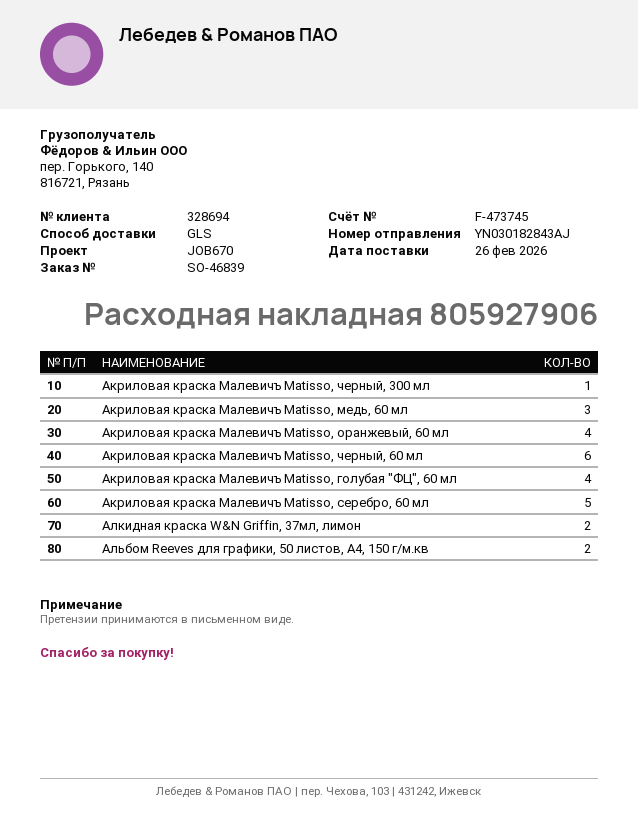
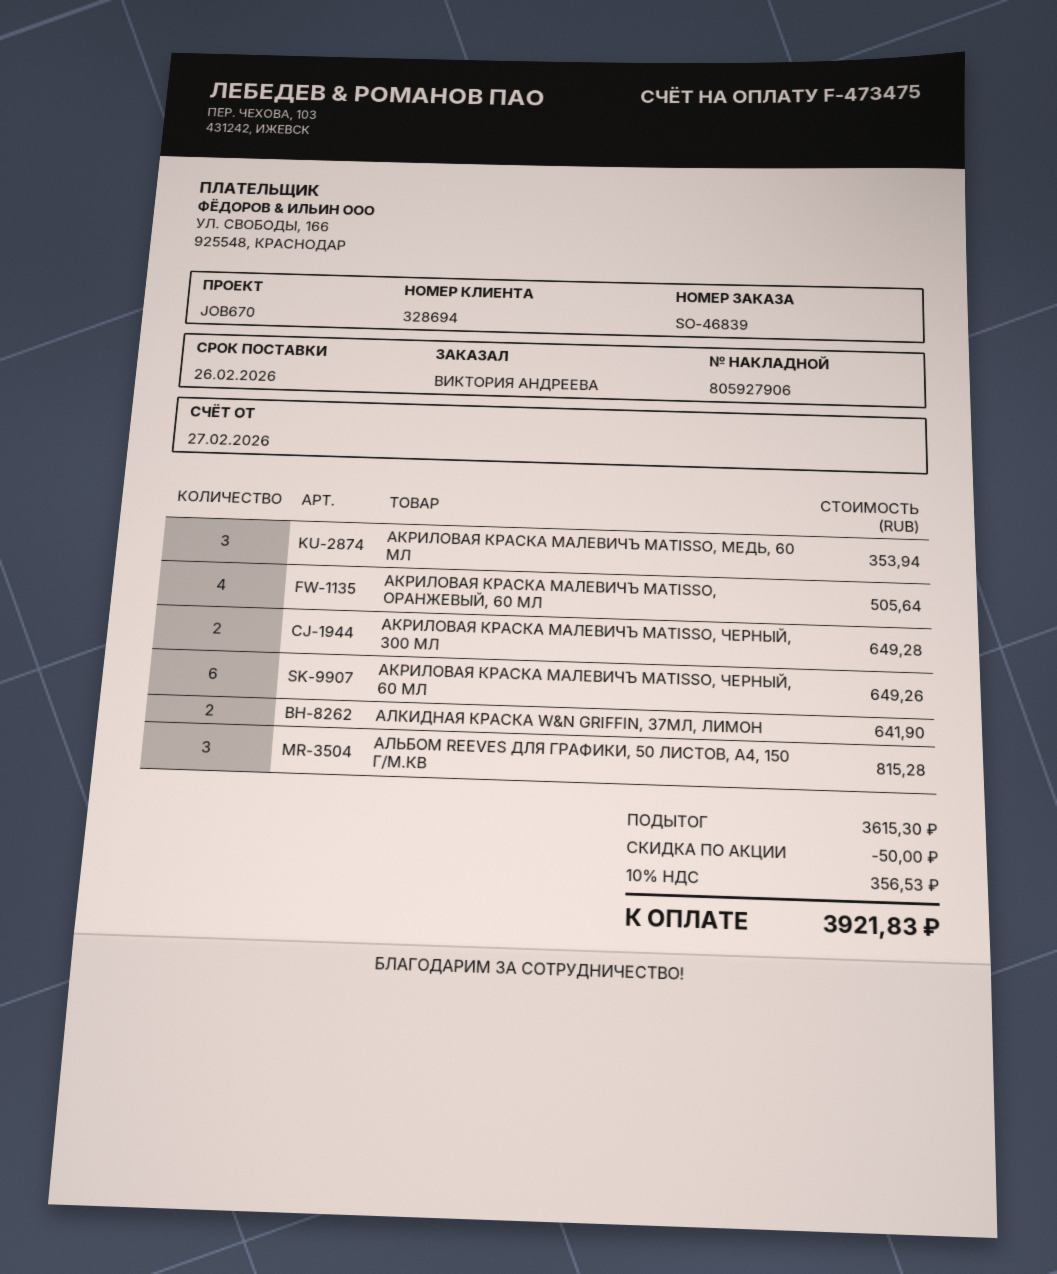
invoice number: F-473745 -> F-473475
Акриловая краска Малевичъ Matisso, черный, 300 мл: 1 -> 2
Акриловая краска Малевичъ Matisso, голубая "ФЦ", 60 мл: 4 -> none
Акриловая краска Малевичъ Matisso, серебро, 60 мл: 5 -> none
Альбом Reeves для графики, 50 листов, А4, 150 г/м.кв: 2 -> 3

